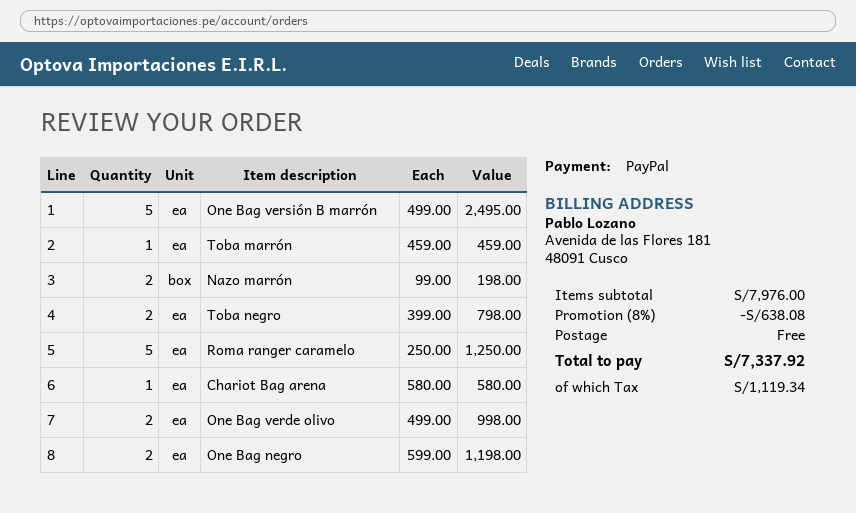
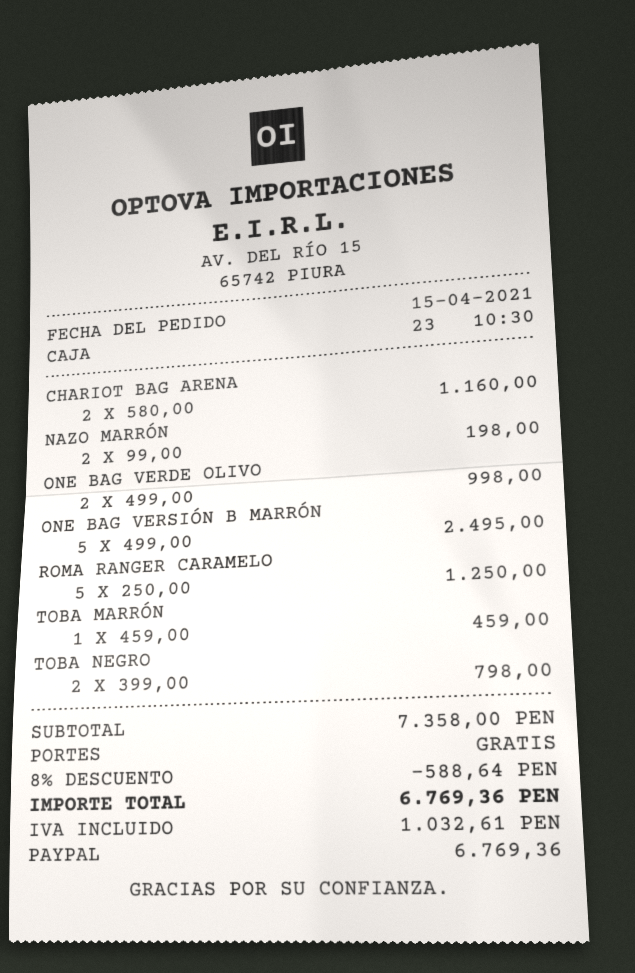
Chariot Bag arena: 1 x 580.00 = 580.00 -> 2 x 580.00 = 1160.00
One Bag negro: 2 x 599.00 = 1198.00 -> none
subtotal: 7976.00 -> 7358.00
discount: 8% = 638.08 -> 8% = 588.64
tax: 1119.34 -> 1032.61
total: 7337.92 -> 6769.36

